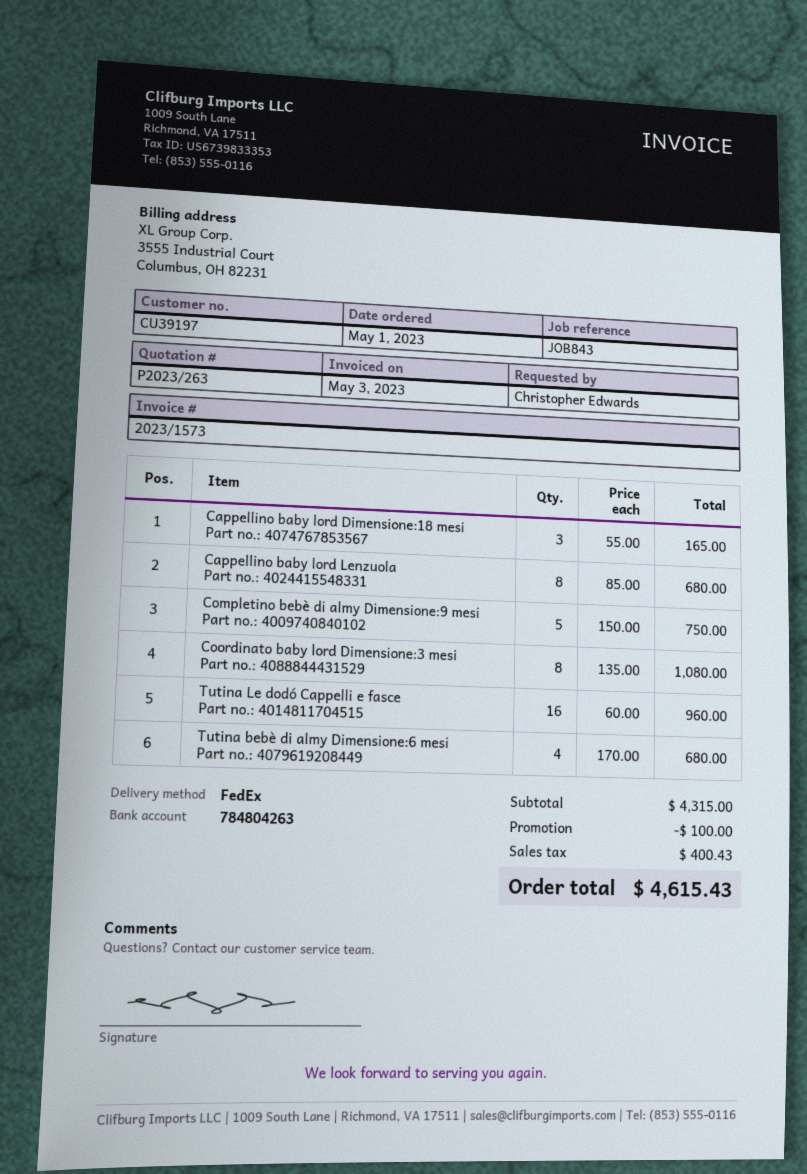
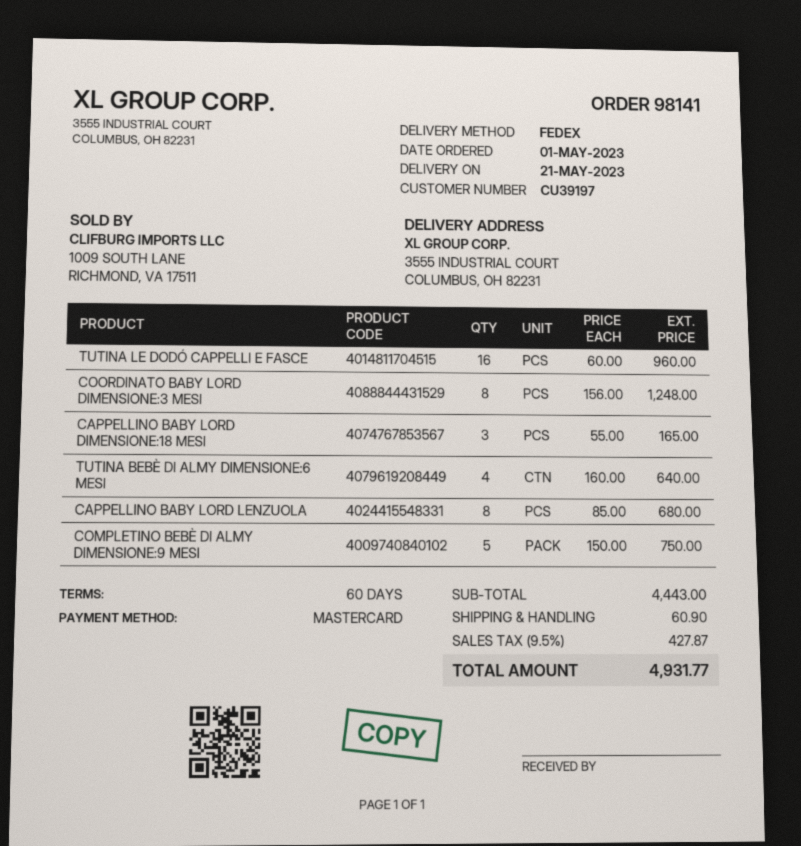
Coordinato baby lord Dimensione:3 mesi: 8 x 135.00 = 1080.00 -> 8 x 156.00 = 1248.00
Tutina bebè di almy Dimensione:6 mesi: 4 x 170.00 = 680.00 -> 4 x 160.00 = 640.00
subtotal: 4315.00 -> 4443.00
discount: 100.00 -> none
shipping: none -> 60.90
tax: 400.43 -> 427.87
total: 4615.43 -> 4931.77

